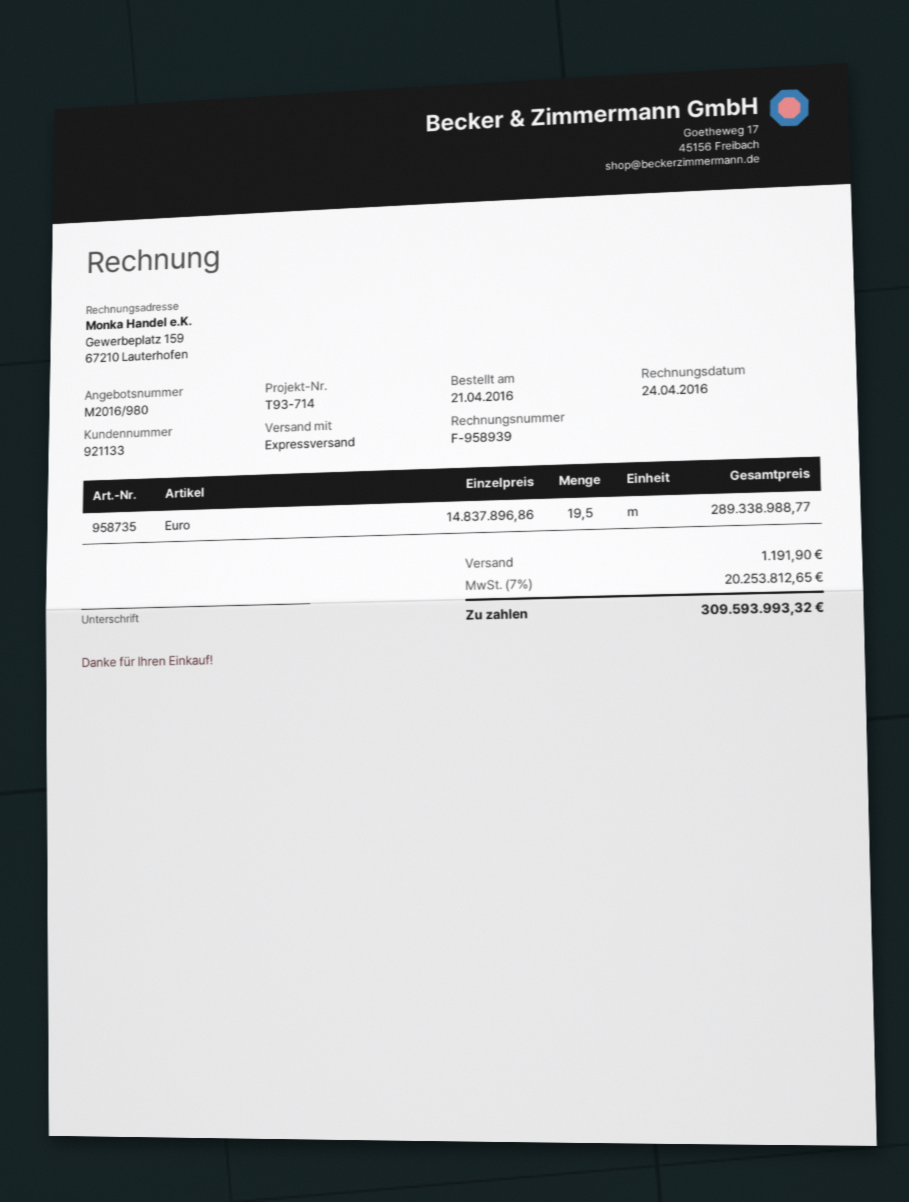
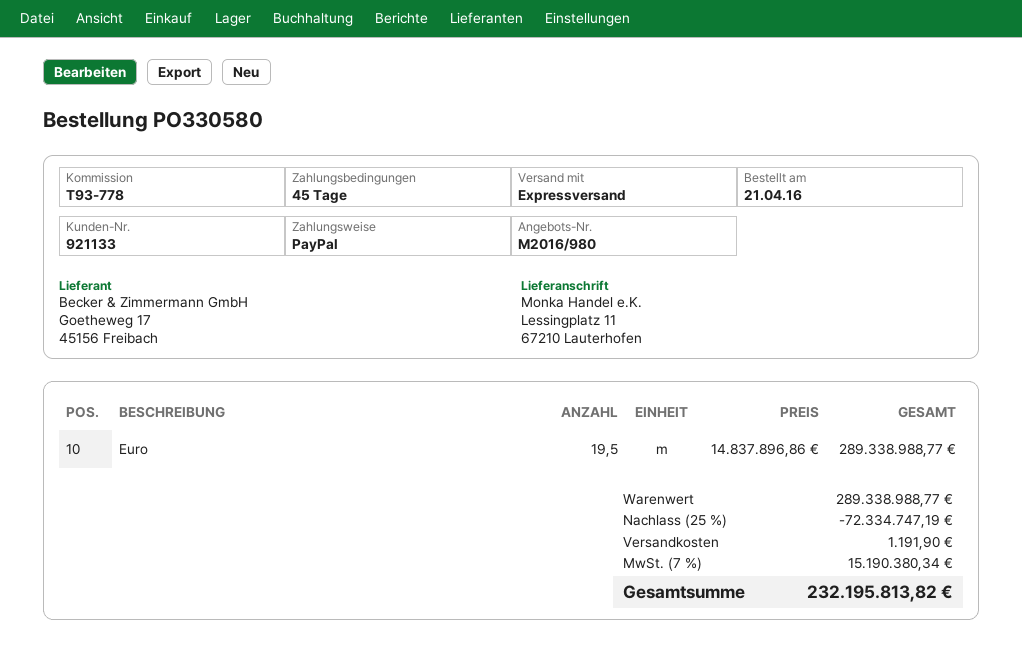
reference: T93-714 -> T93-778
discount: none -> 25% = 72334747.19
tax: 7% = 20253812.65 -> 7% = 15190380.34
total: 309593993.32 -> 232195813.82

